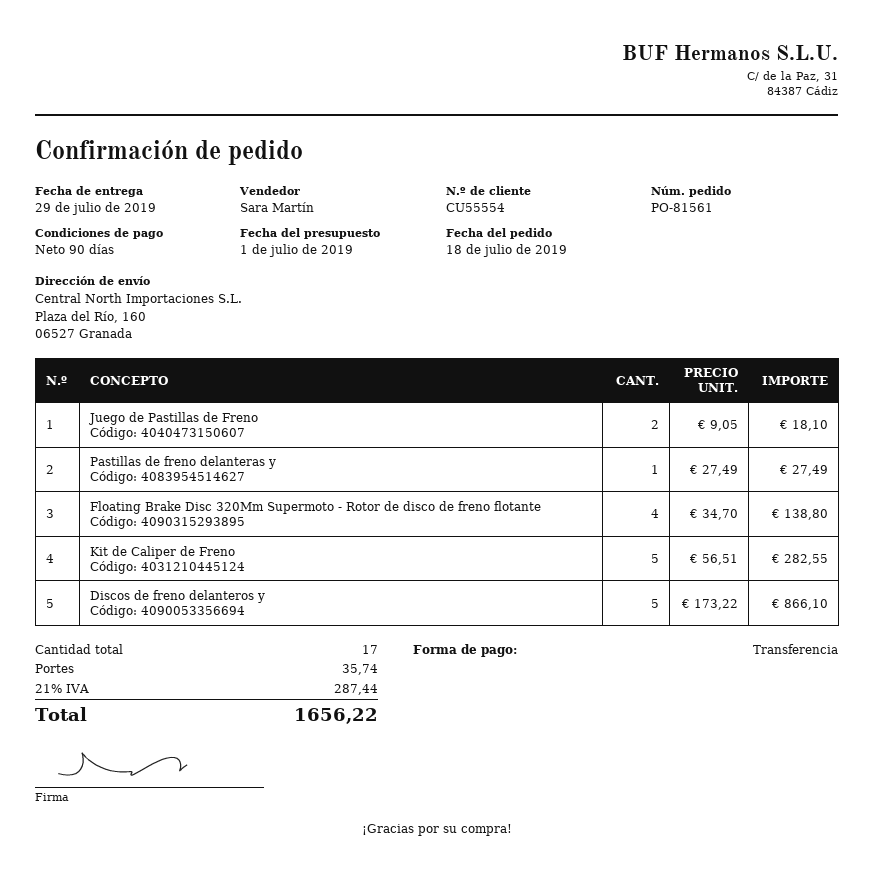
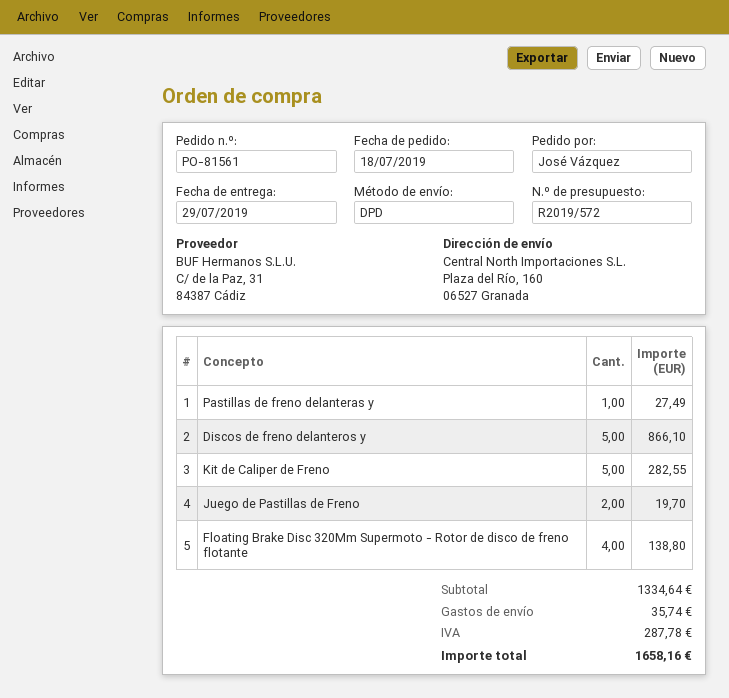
Juego de Pastillas de Freno: 2 for 18.10 -> 2 for 19.70
tax: 287.44 -> 287.78
total: 1656.22 -> 1658.16

